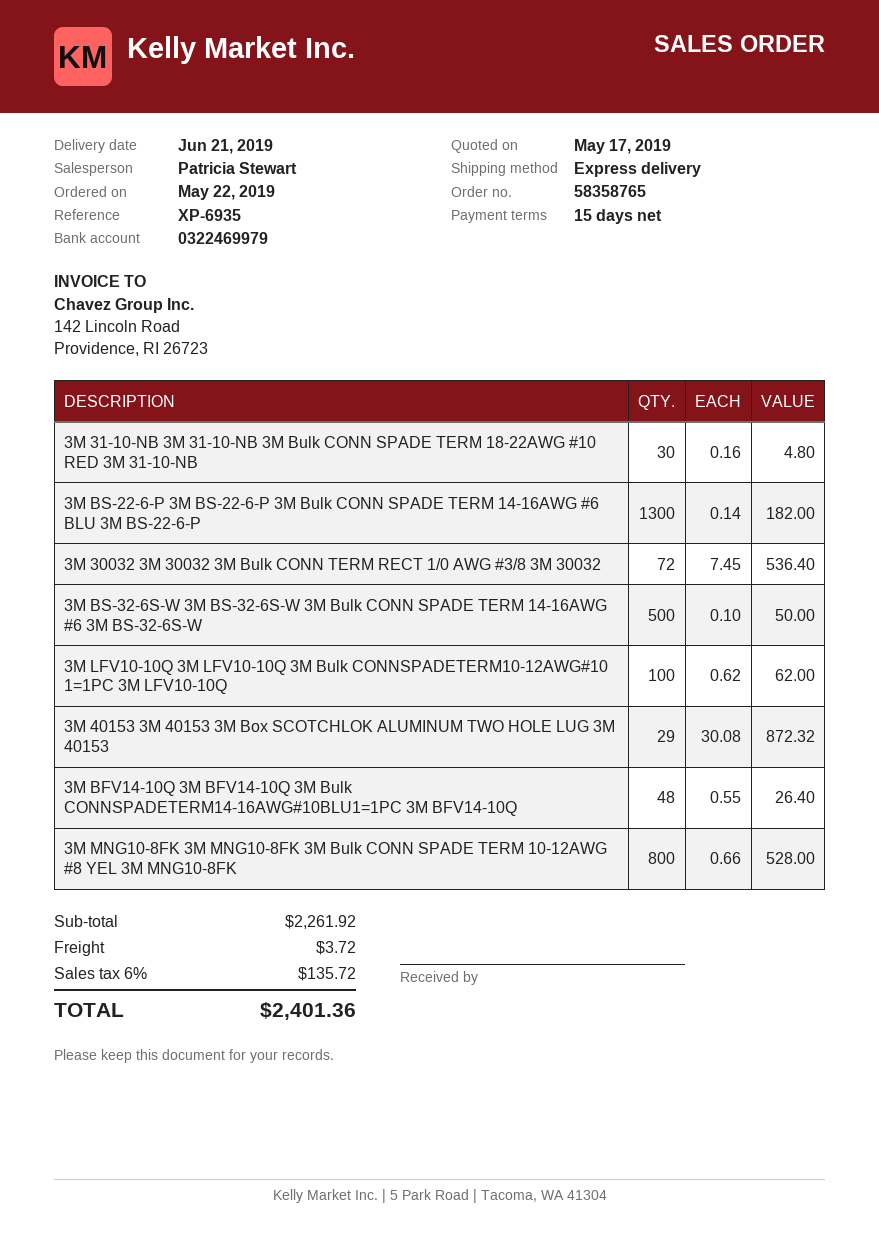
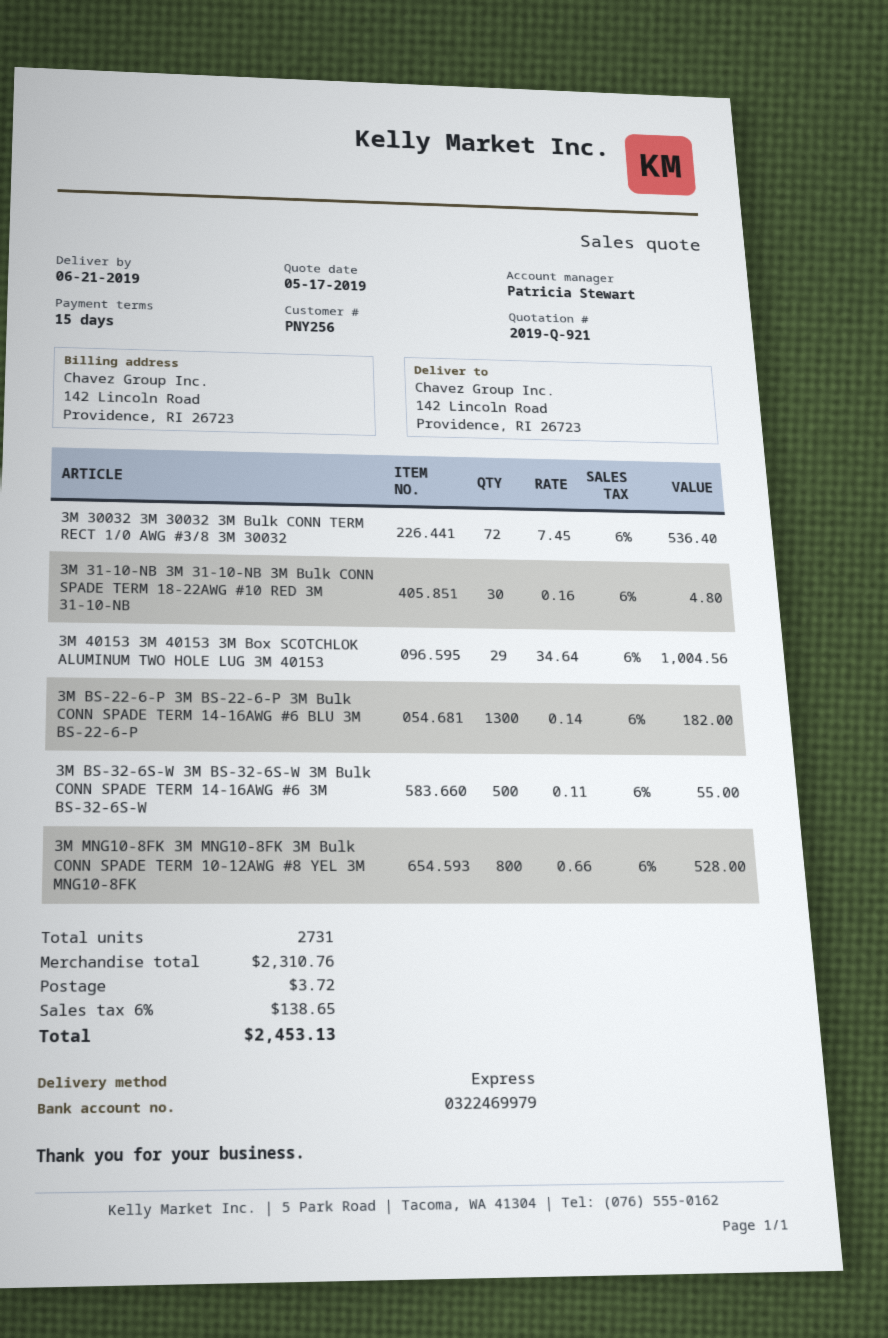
3M BS-32-6S-W 3M BS-32-6S-W 3M Bulk CONN SPADE TERM 14-16AWG #6 3M BS-32-6S-W: 500 x 0.10 = 50.00 -> 500 x 0.11 = 55.00
3M LFV10-10Q 3M LFV10-10Q 3M Bulk CONNSPADETERM10-12AWG#10 1=1PC 3M LFV10-10Q: 100 x 0.62 = 62.00 -> none
3M 40153 3M 40153 3M Box SCOTCHLOK ALUMINUM TWO HOLE LUG 3M 40153: 29 x 30.08 = 872.32 -> 29 x 34.64 = 1004.56
3M BFV14-10Q 3M BFV14-10Q 3M Bulk CONNSPADETERM14-16AWG#10BLU1=1PC 3M BFV14-10Q: 48 x 0.55 = 26.40 -> none
subtotal: 2261.92 -> 2310.76
tax: 6% = 135.72 -> 6% = 138.65
total: 2401.36 -> 2453.13

